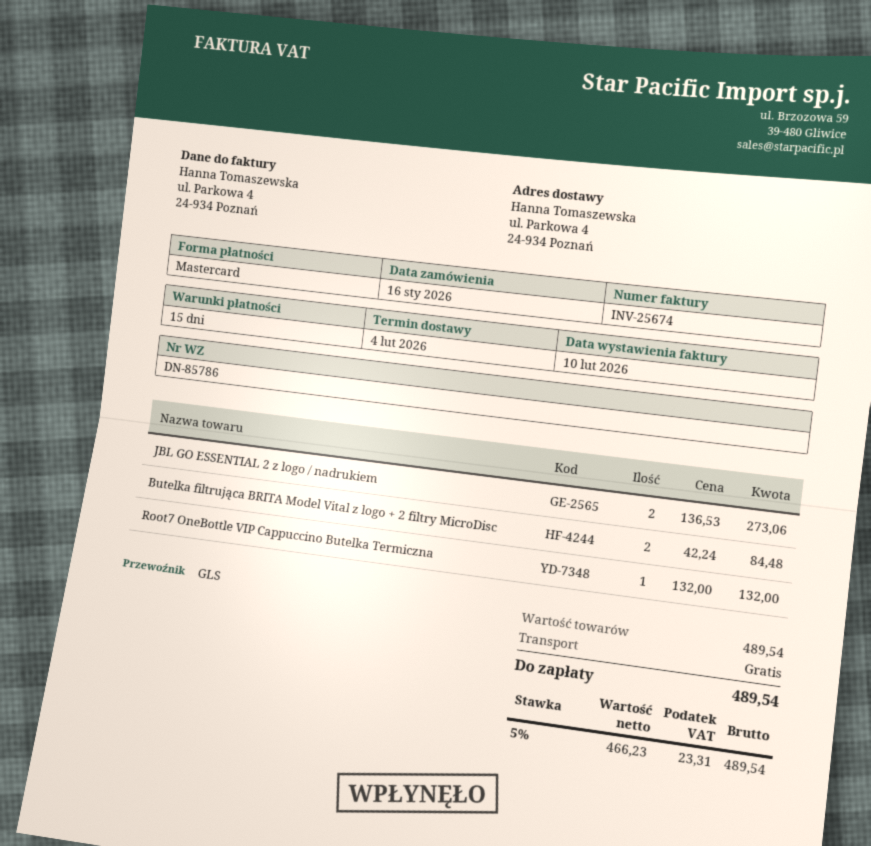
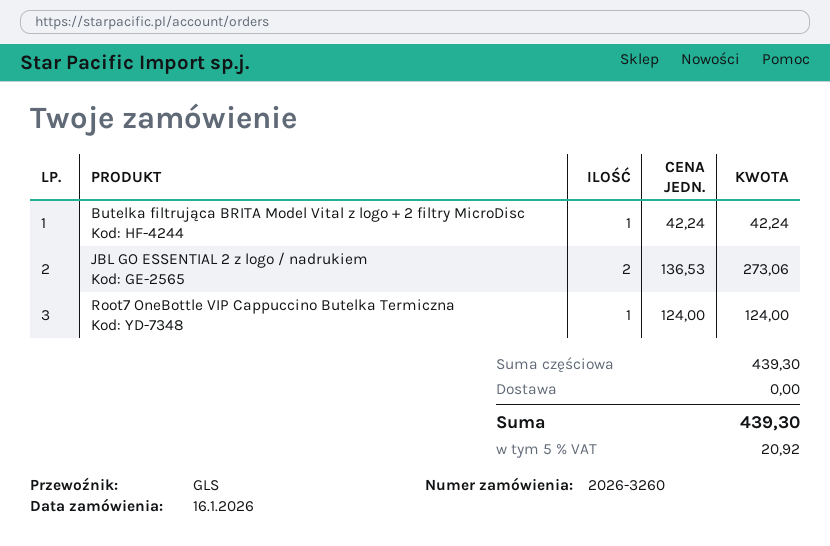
Butelka filtrująca BRITA Model Vital z logo + 2 filtry MicroDisc: 2 x 42.24 = 84.48 -> 1 x 42.24 = 42.24
Root7 OneBottle VIP Cappuccino Butelka Termiczna: 1 x 132.00 = 132.00 -> 1 x 124.00 = 124.00
subtotal: 489.54 -> 439.30
tax: 5% = 23.31 -> 5% = 20.92
total: 489.54 -> 439.30

